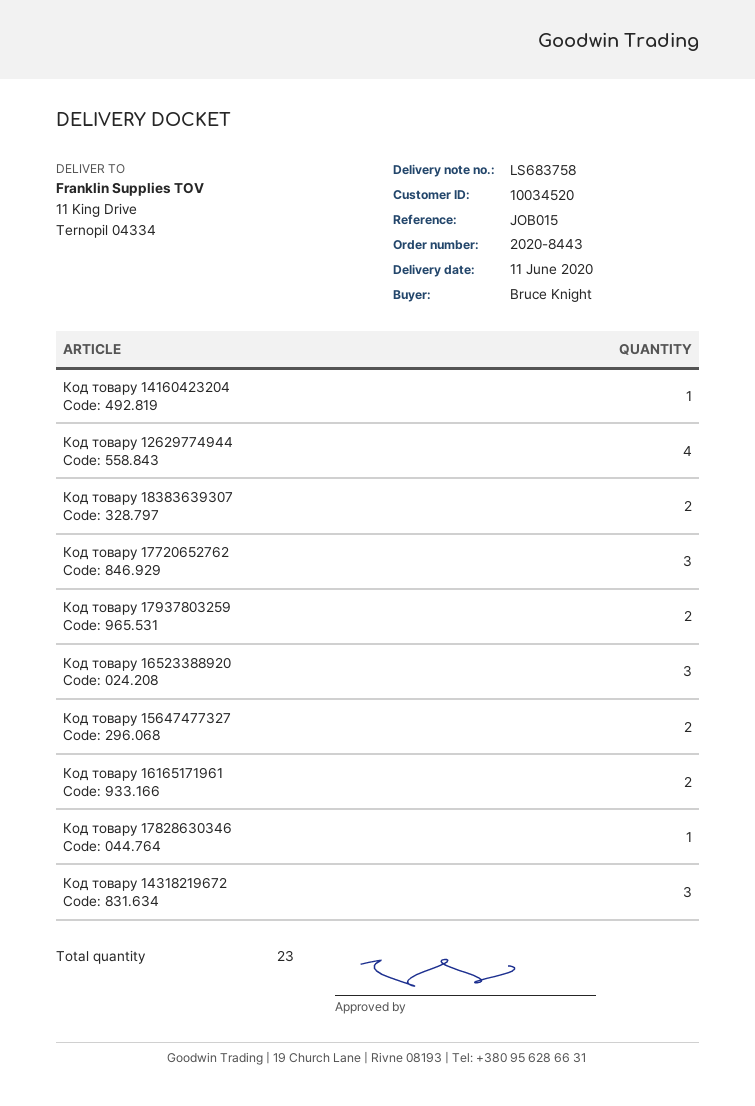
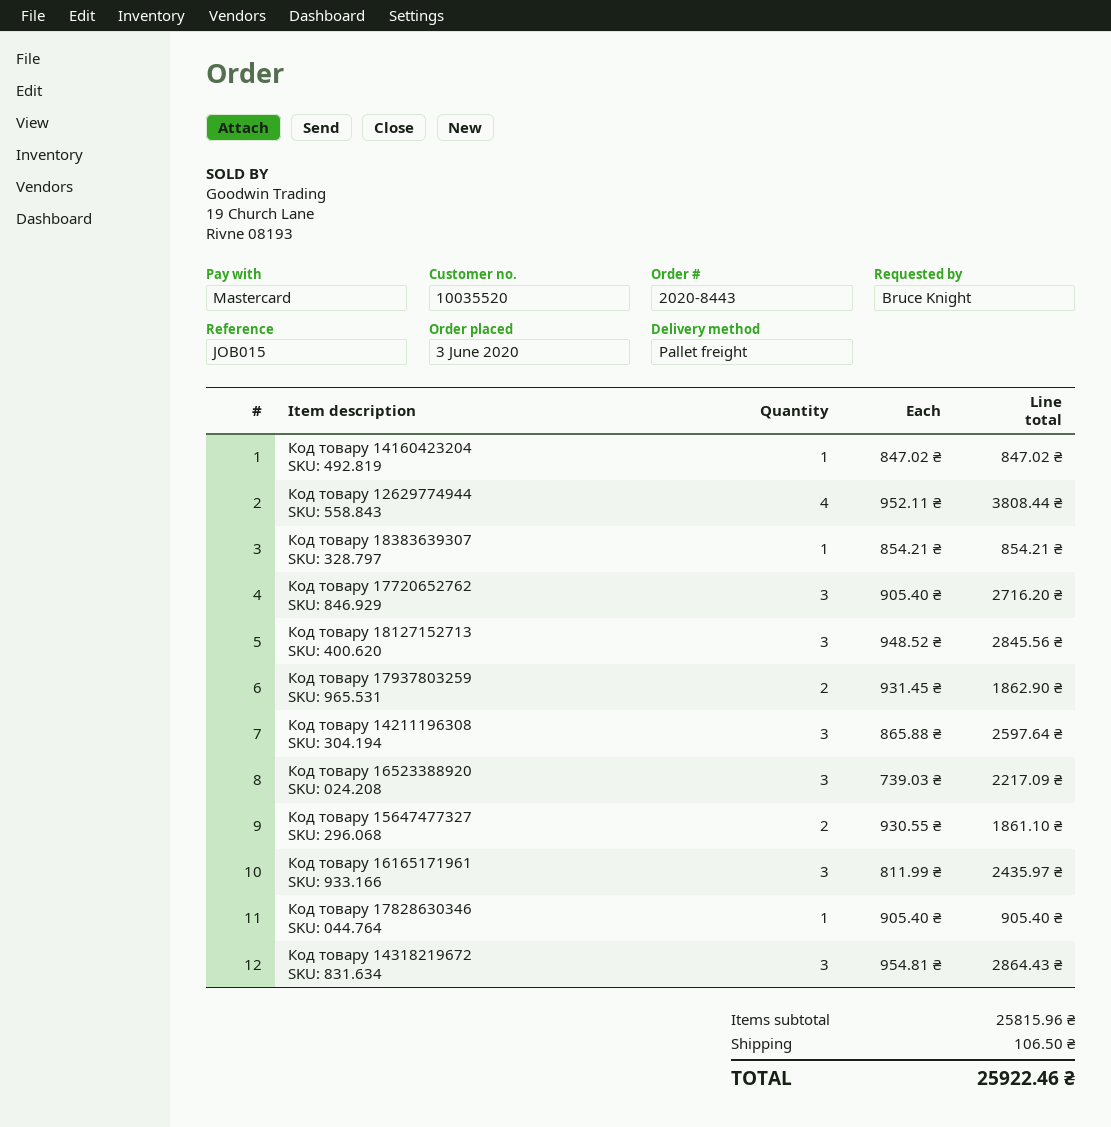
customer number: 10034520 -> 10035520
Код товару 18383639307: 2 -> 1
Код товару 16165171961: 2 -> 3
Код товару 18127152713: none -> 3
Код товару 14211196308: none -> 3

